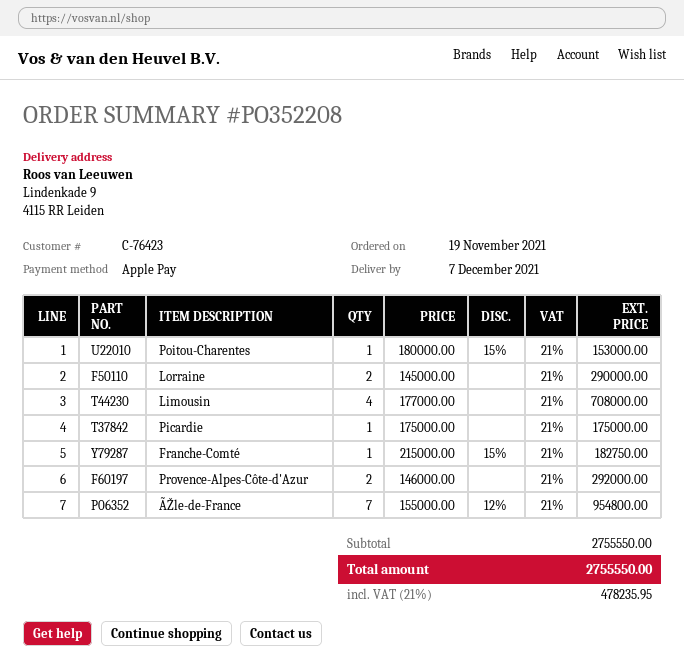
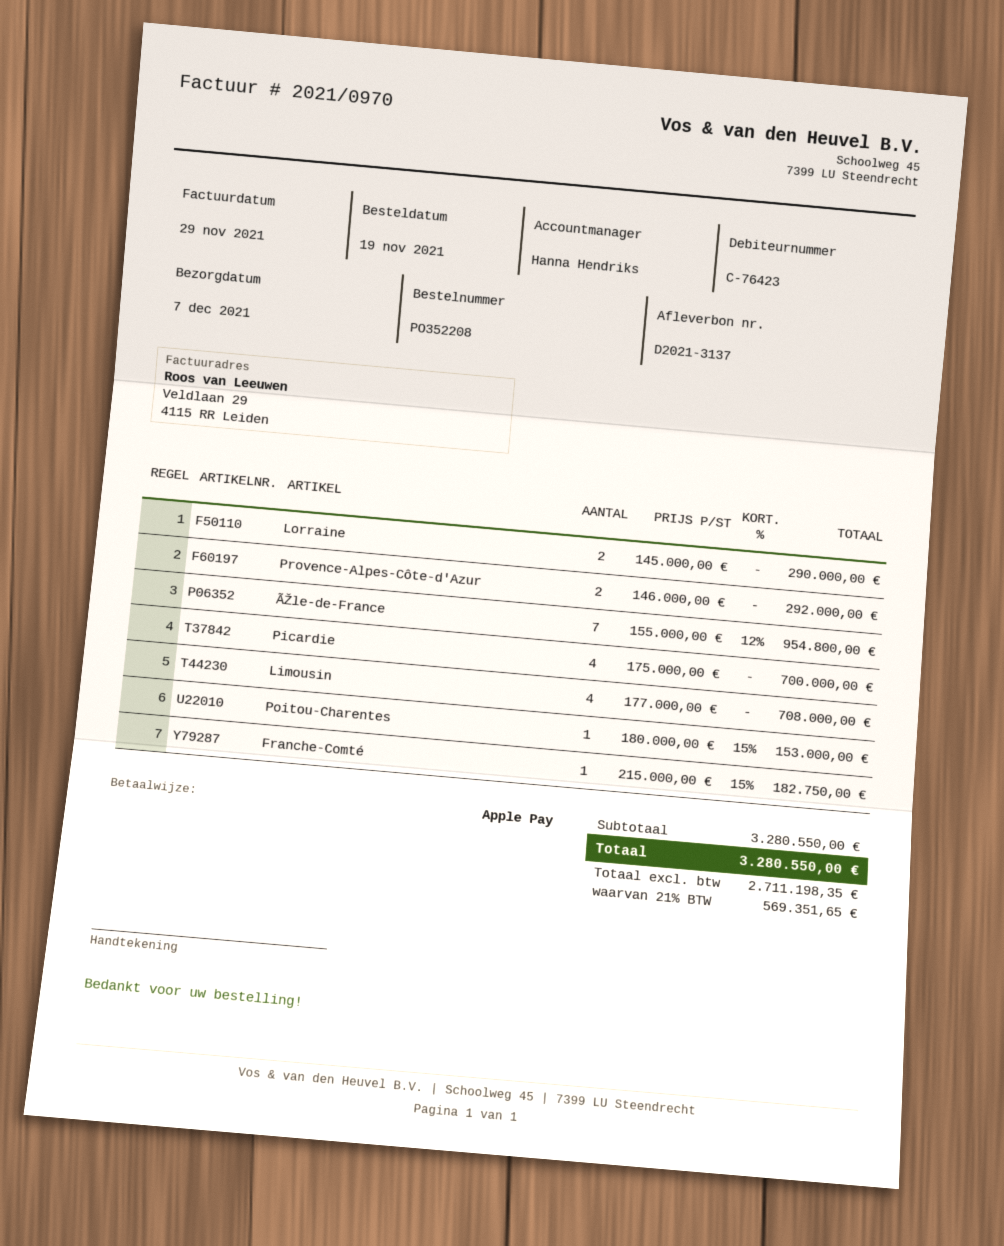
Picardie: 1 x 175000.00 = 175000.00 -> 4 x 175000.00 = 700000.00
subtotal: 2755550.00 -> 3280550.00
tax: 21% = 478235.95 -> 21% = 569351.65
total: 2755550.00 -> 3280550.00

